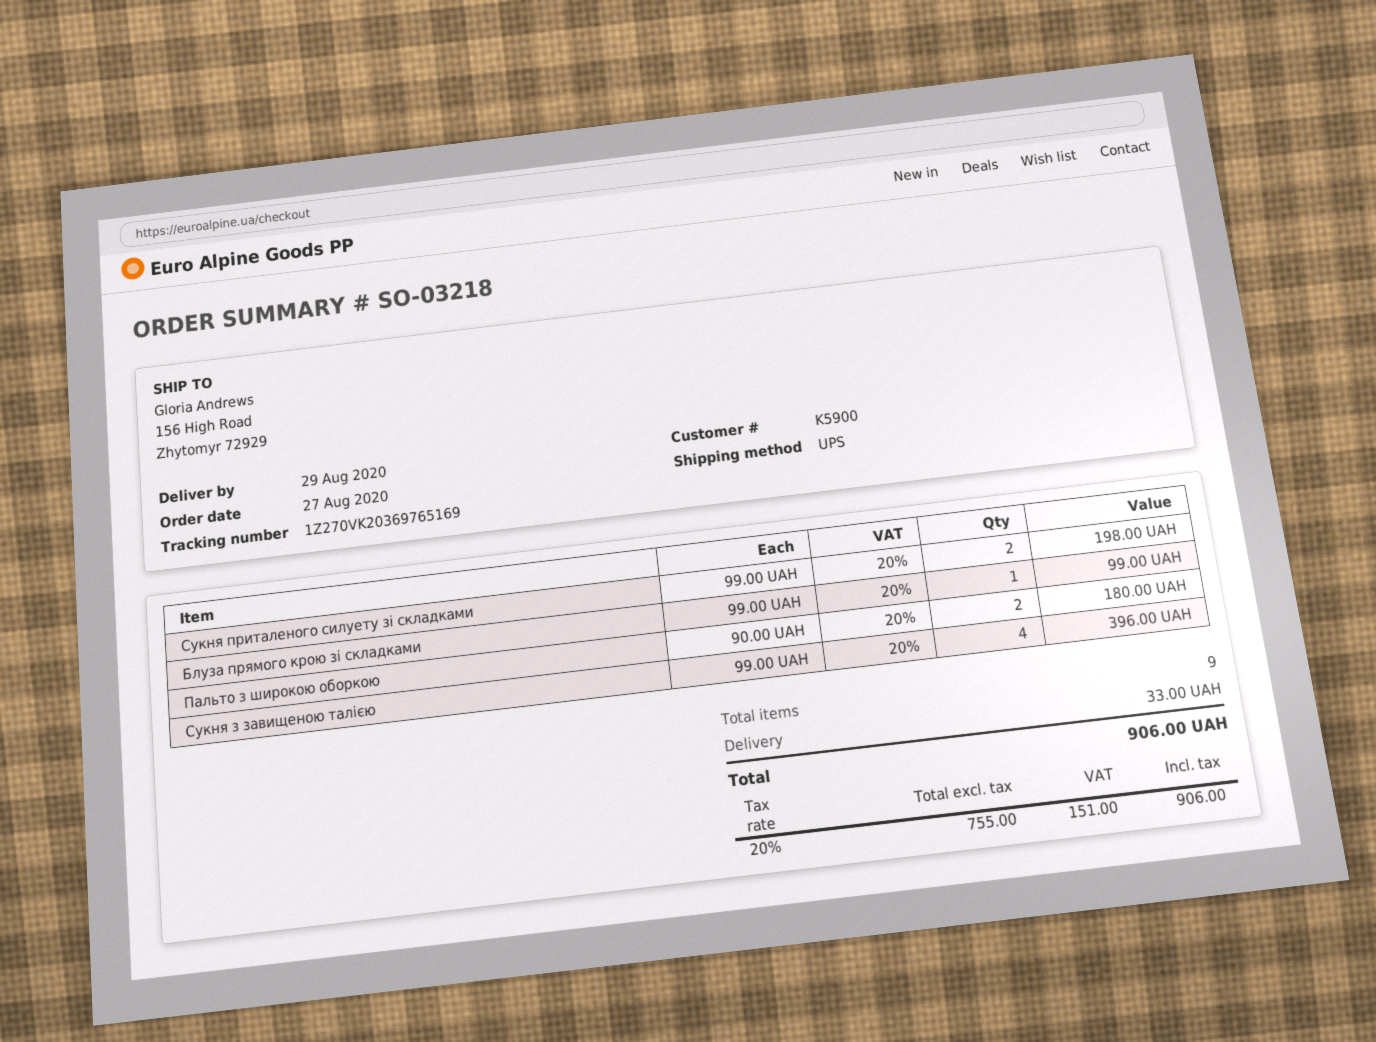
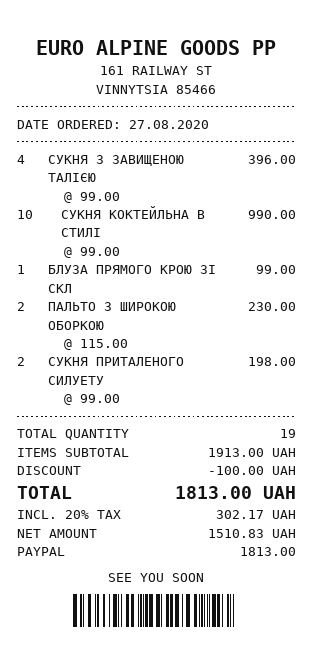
Пальто з широкою оборкою: 2 x 90.00 = 180.00 -> 2 x 115.00 = 230.00
СУКНЯ КОКТЕЙЛЬНА В СТИЛІ: none -> 10 x 99.00 = 990.00
total quantity: 9 -> 19
discount: none -> 100.00
shipping: 33.00 -> none
net: 755.00 -> 1510.83
tax: 20% = 151.00 -> 20% = 302.17
total: 906.00 -> 1813.00

